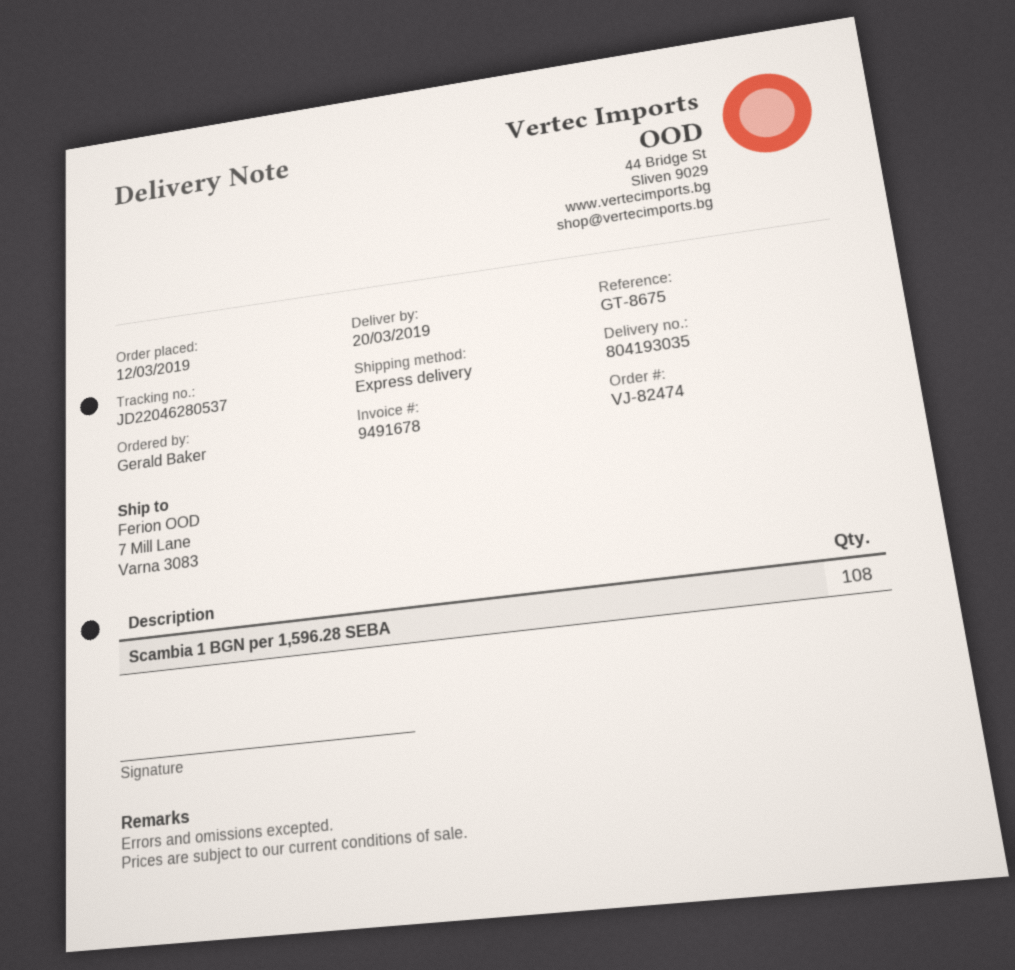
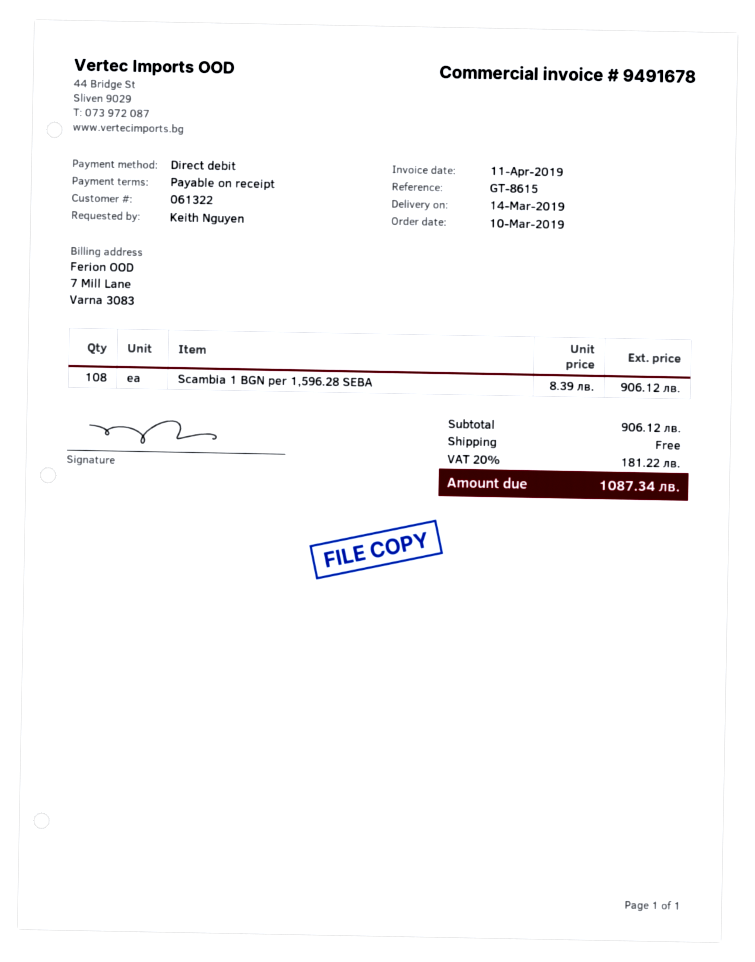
order date: 2019-03-12 -> 2019-03-10
delivery date: 2019-03-20 -> 2019-03-14
reference: GT-8675 -> GT-8615
ordered by: Gerald Baker -> Keith Nguyen

